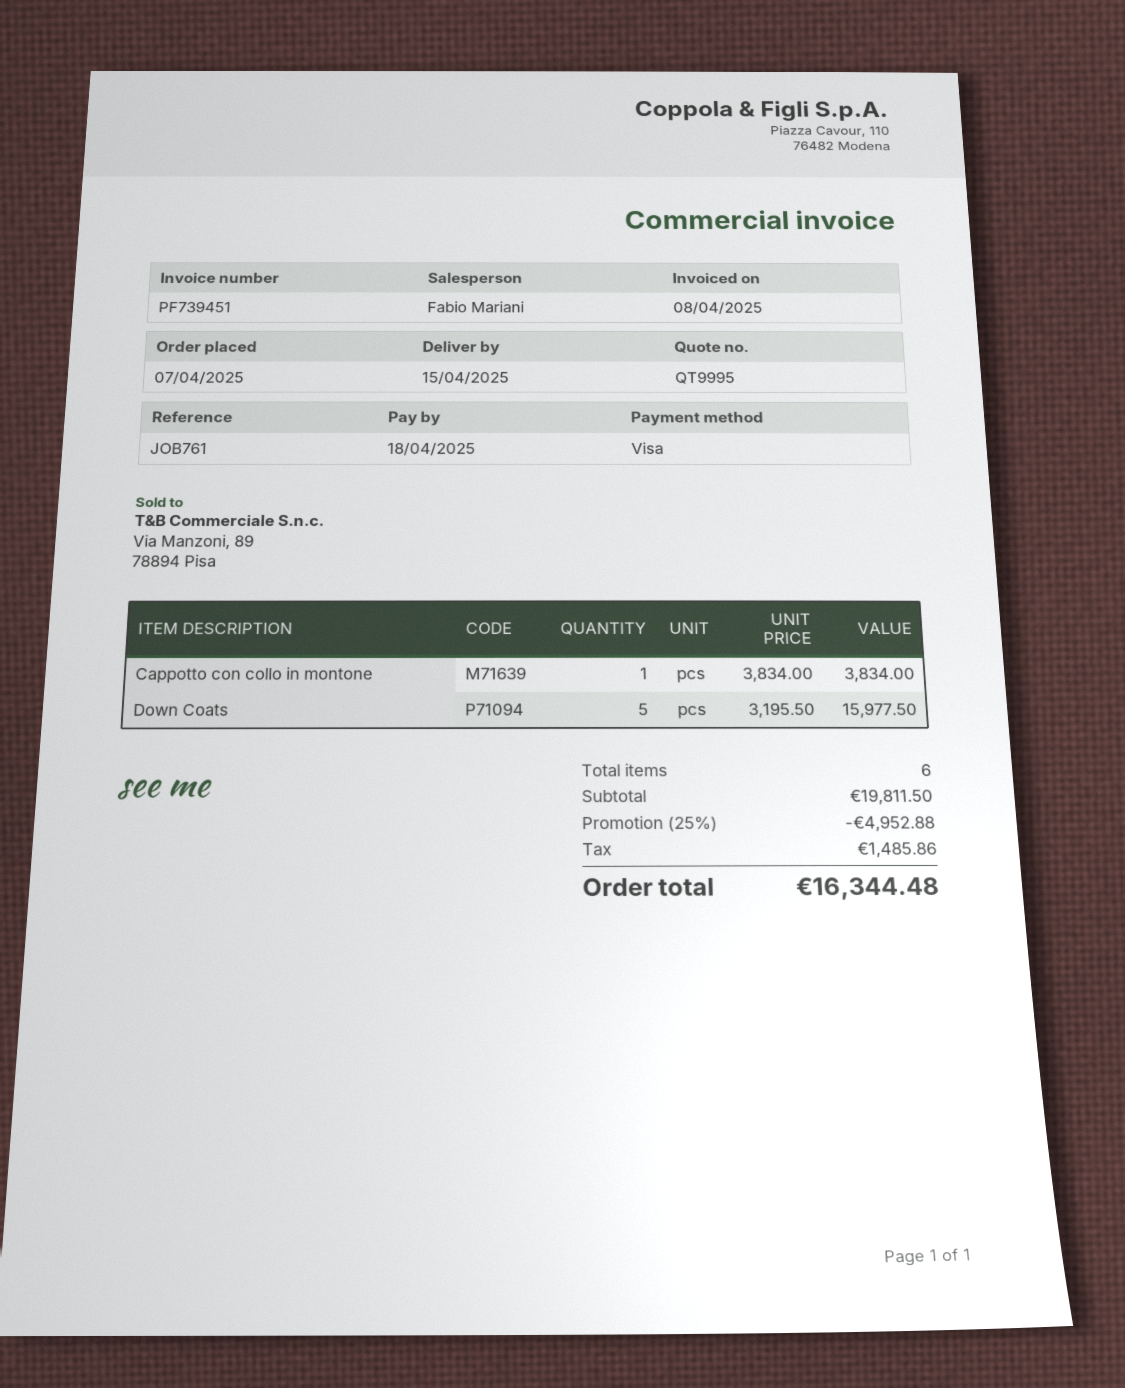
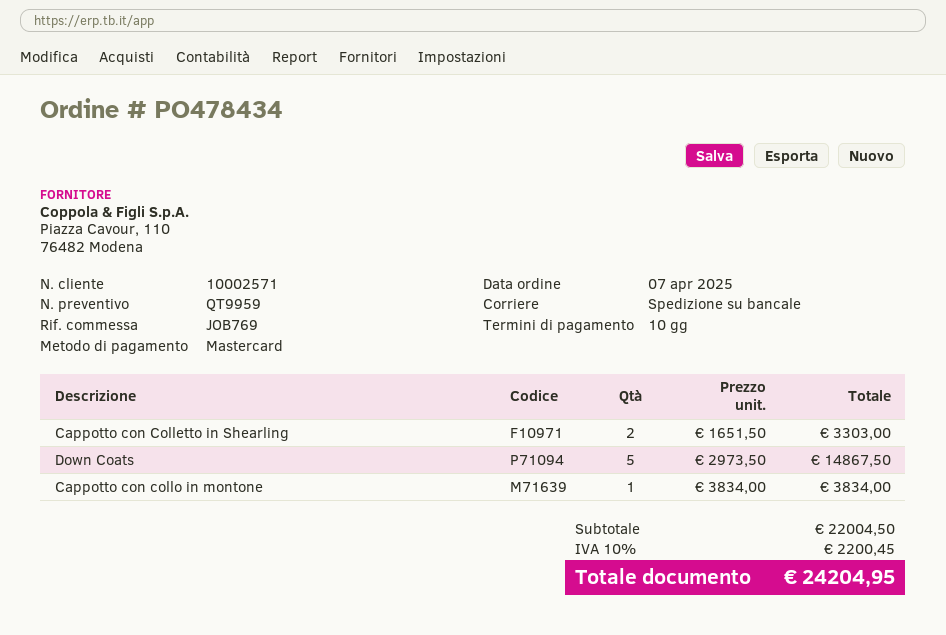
quote number: QT9995 -> QT9959
reference: JOB761 -> JOB769
payment method: Visa -> Mastercard
Down Coats: 5 x 3195.50 = 15977.50 -> 5 x 2973.50 = 14867.50
Cappotto con Colletto in Shearling: none -> 2 x 1651.50 = 3303.00
subtotal: 19811.50 -> 22004.50
discount: 25% = 4952.88 -> none
tax: 1485.86 -> 2200.45
total: 16344.48 -> 24204.95

